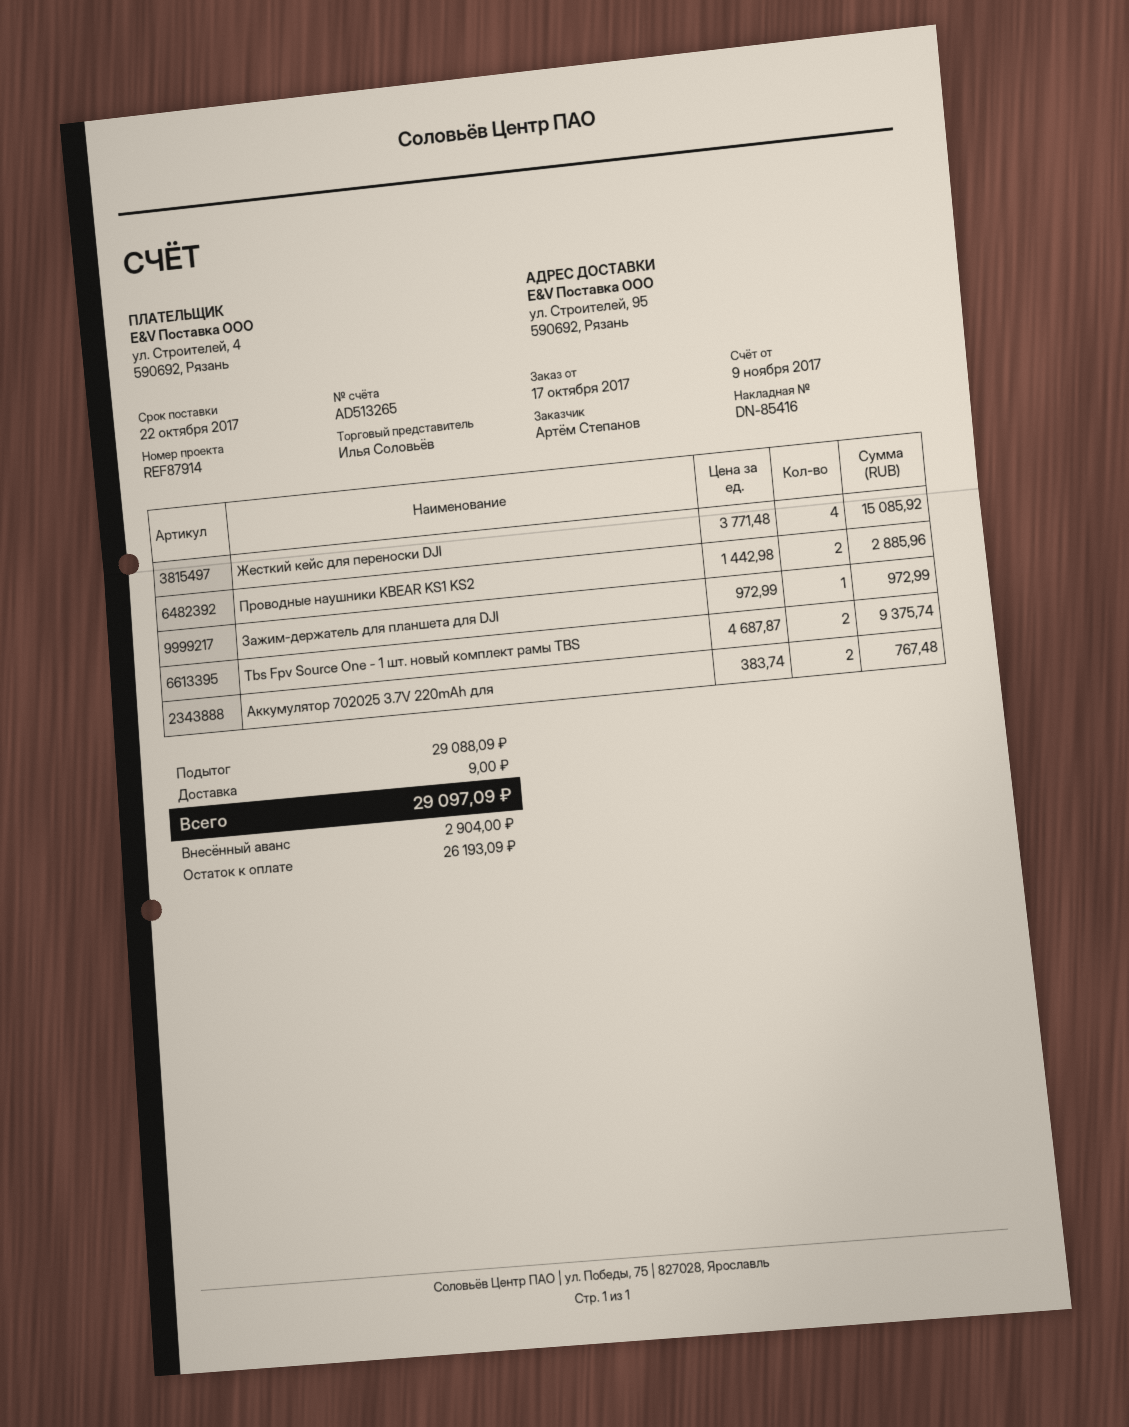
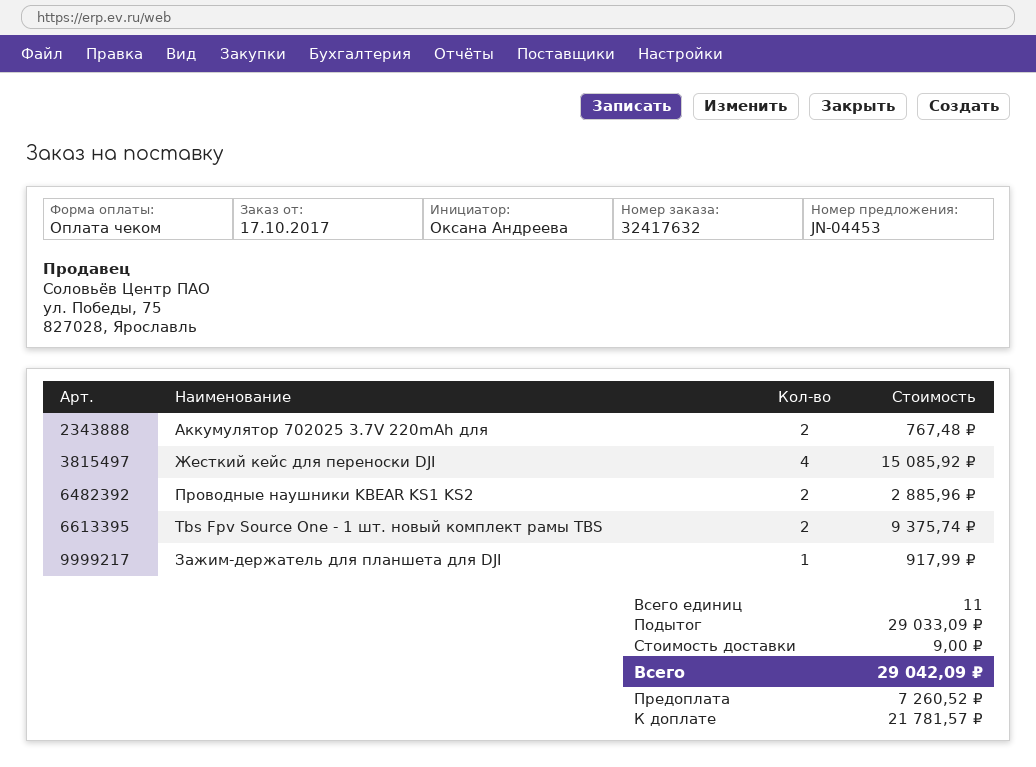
ordered by: Артём Степанов -> Оксана Андреева
Зажим-держатель для планшета для DJI: 1 for 972.99 -> 1 for 917.99
subtotal: 29088.09 -> 29033.09
total: 29097.09 -> 29042.09
deposit: 2904.00 -> 7260.52
balance: 26193.09 -> 21781.57

